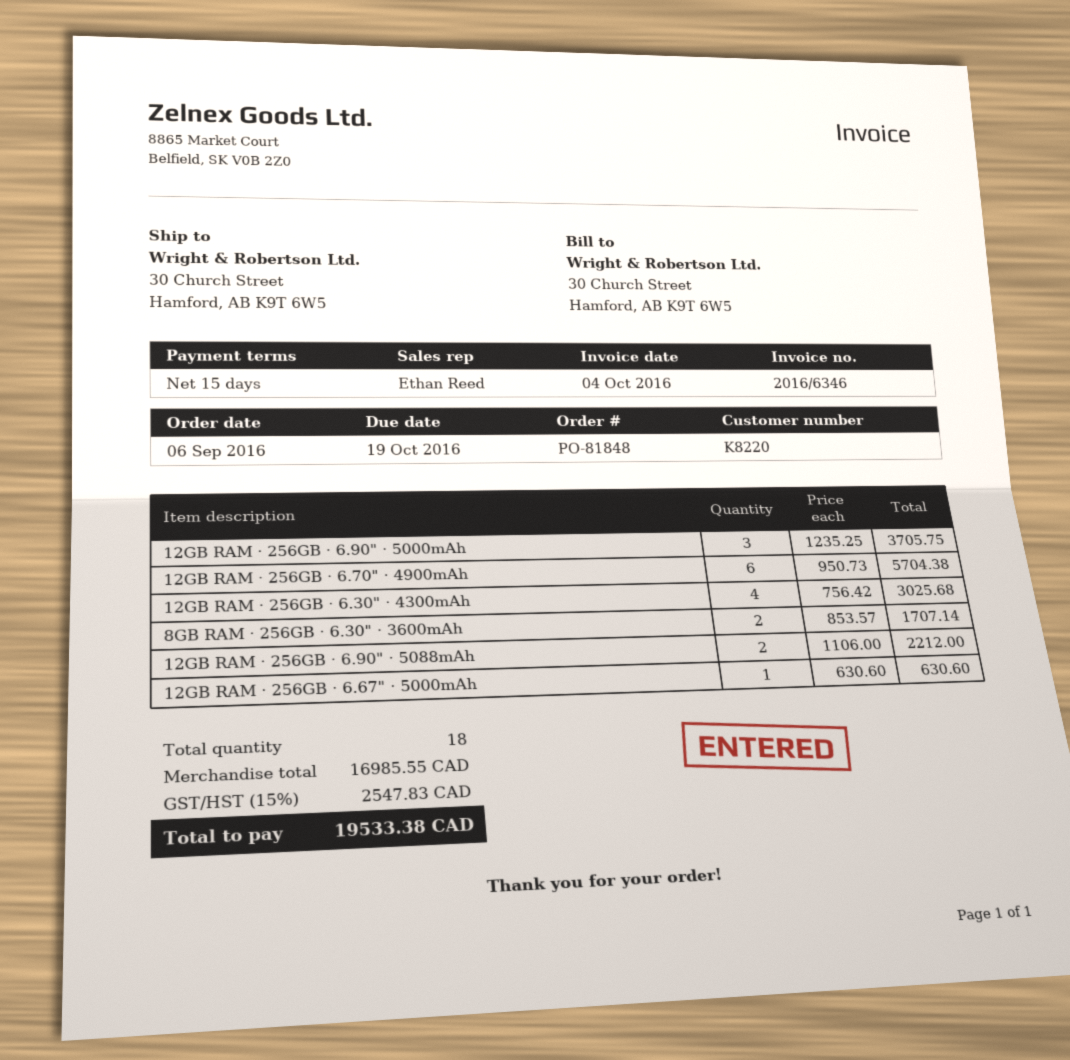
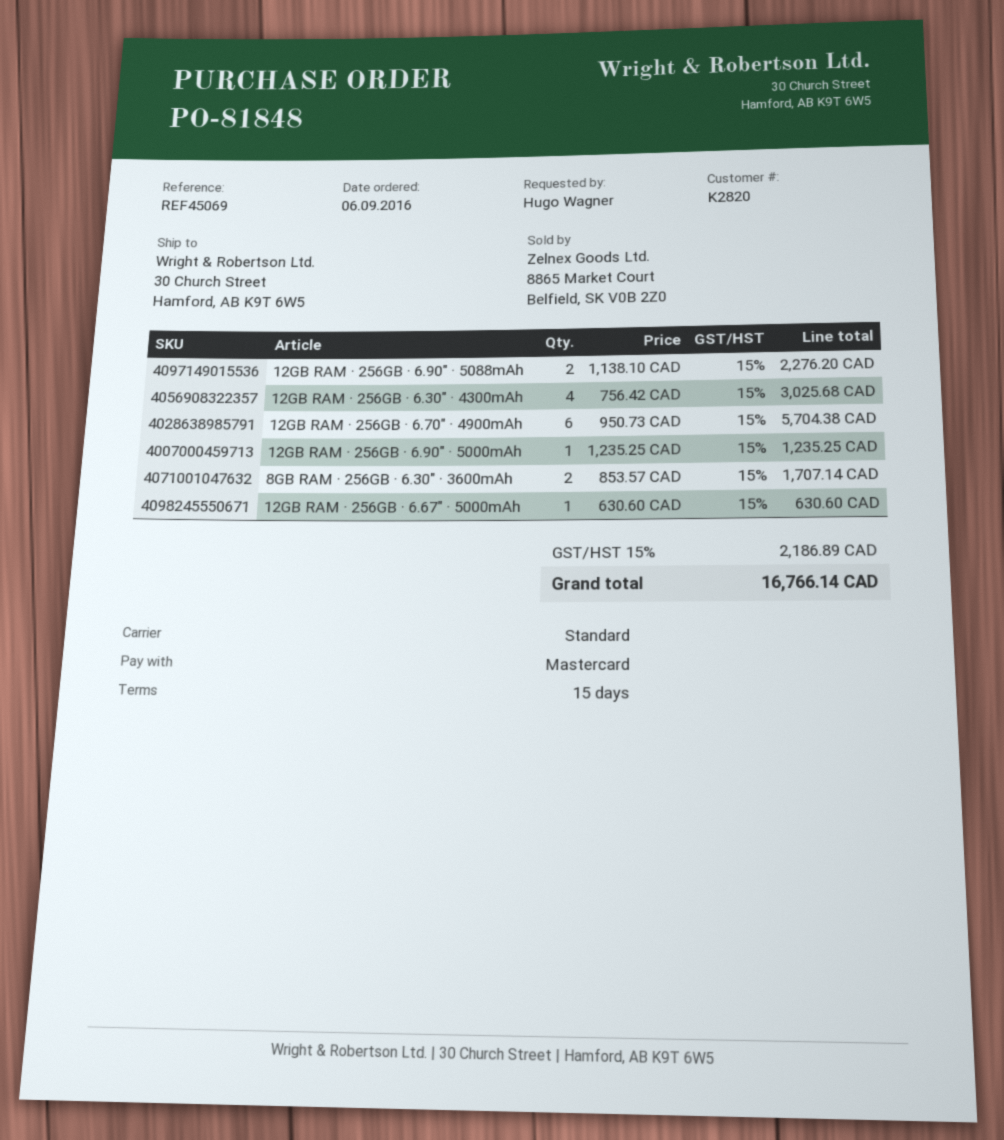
customer number: K8220 -> K2820
12GB RAM · 256GB · 6.90" · 5000mAh: 3 x 1235.25 = 3705.75 -> 1 x 1235.25 = 1235.25
12GB RAM · 256GB · 6.90" · 5088mAh: 2 x 1106.00 = 2212.00 -> 2 x 1138.10 = 2276.20
tax: 15% = 2547.83 -> 15% = 2186.89
total: 19533.38 -> 16766.14

